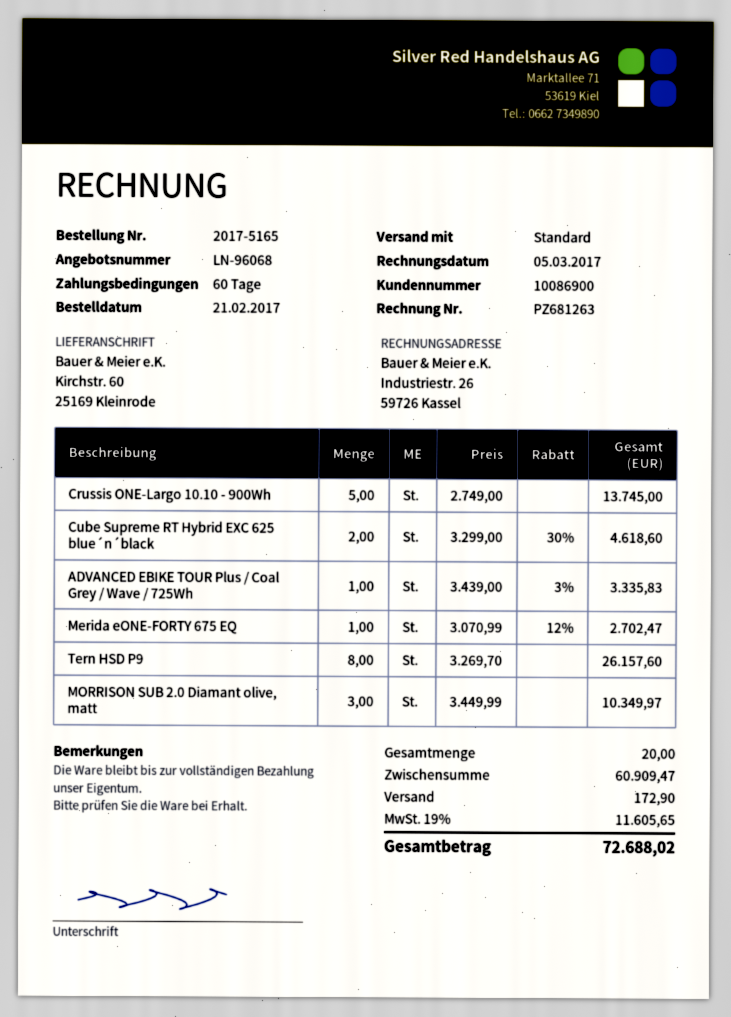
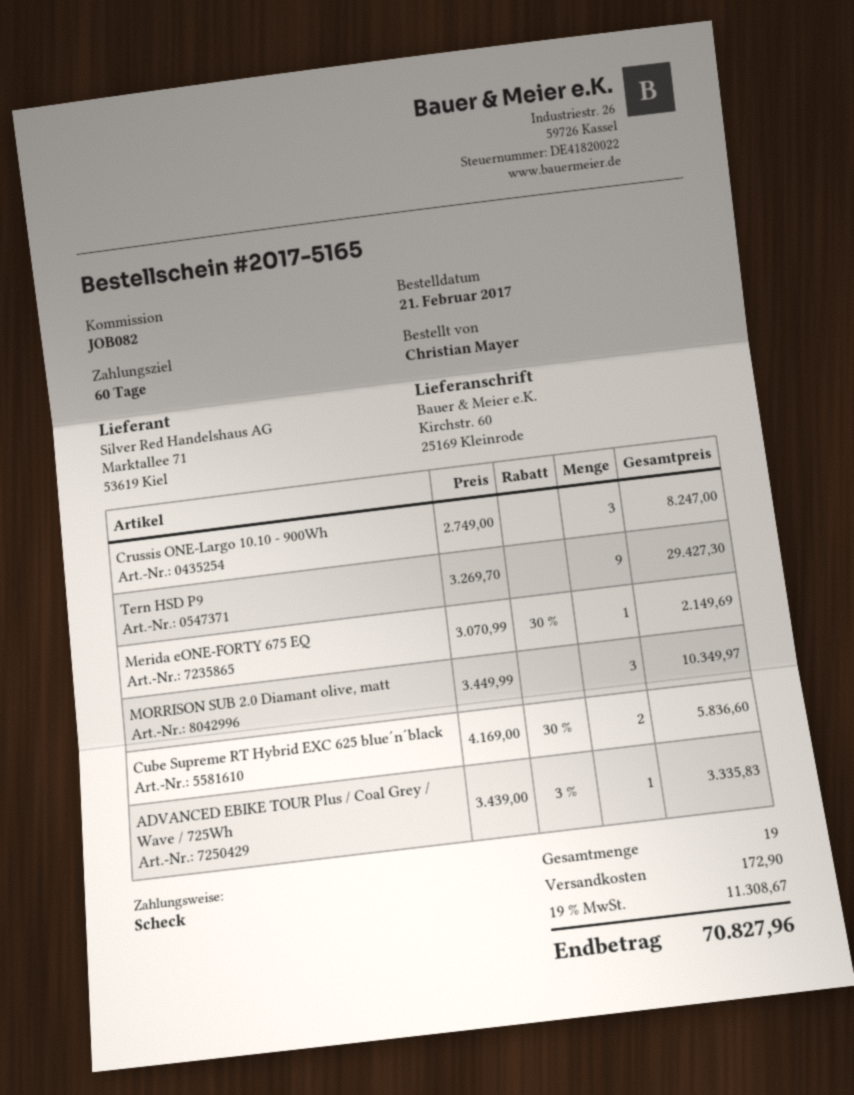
Crussis ONE-Largo 10.10 - 900Wh: 5 x 2749.00 = 13745.00 -> 3 x 2749.00 = 8247.00
Cube Supreme RT Hybrid EXC 625 blue´n´black: 2 x 3299.00 - 30% = 4618.60 -> 2 x 4169.00 - 30% = 5836.60
Merida eONE-FORTY 675 EQ: 1 x 3070.99 - 12% = 2702.47 -> 1 x 3070.99 - 30% = 2149.69
Tern HSD P9: 8 x 3269.70 = 26157.60 -> 9 x 3269.70 = 29427.30
total quantity: 20 -> 19
tax: 19% = 11605.65 -> 19% = 11308.67
total: 72688.02 -> 70827.96

